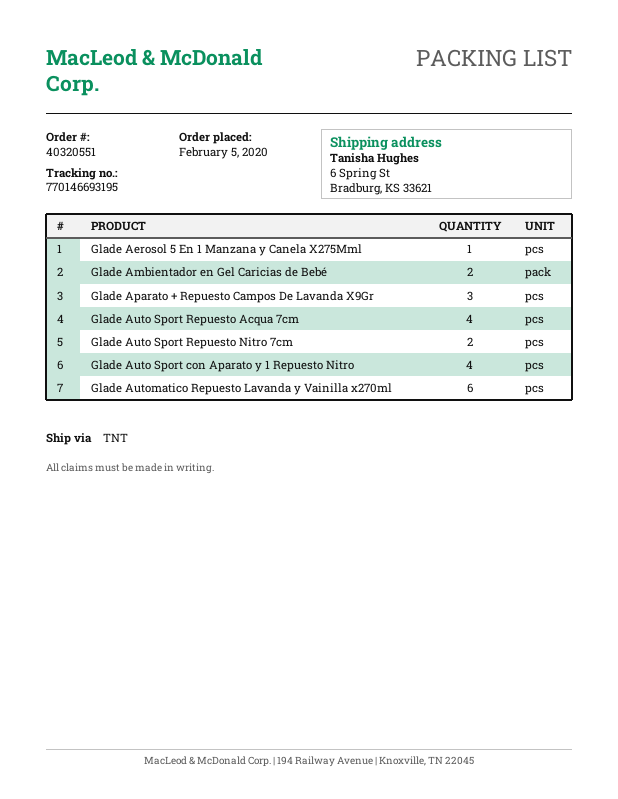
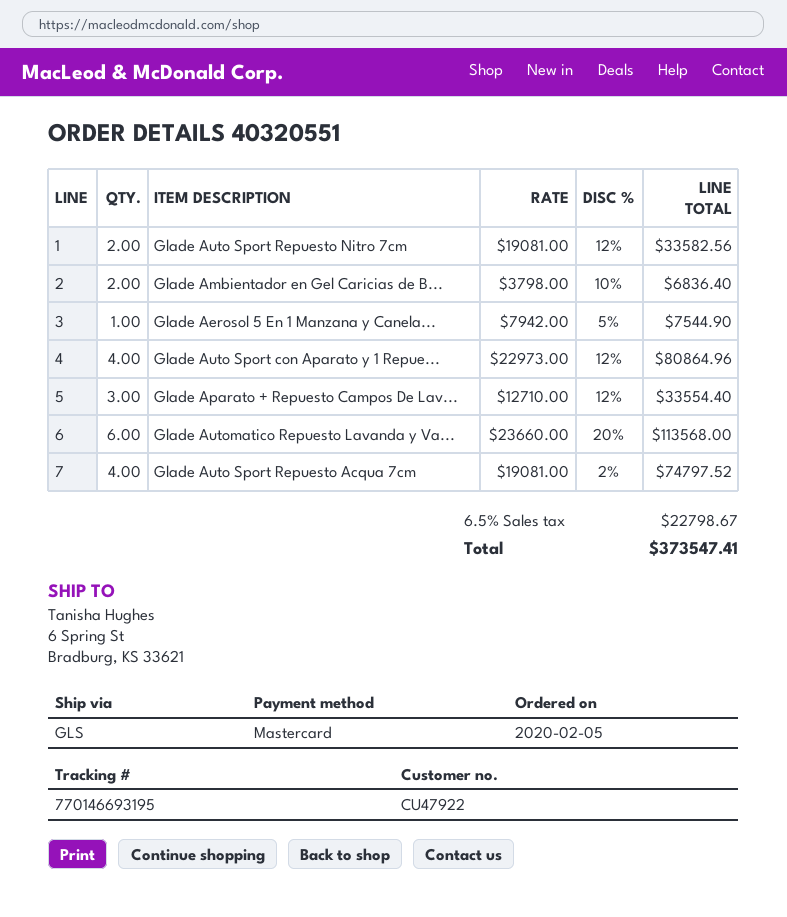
shipping method: TNT -> GLS

